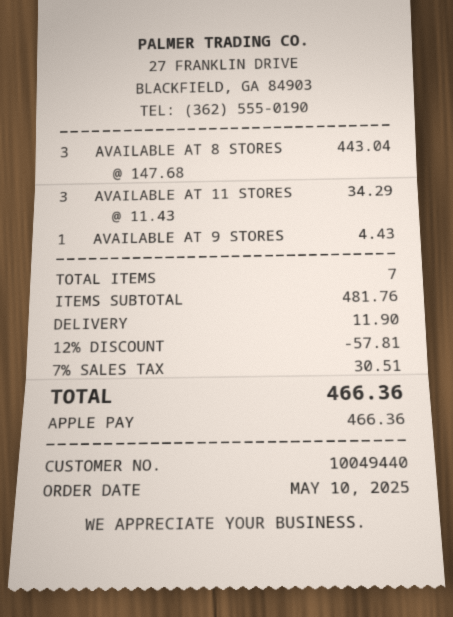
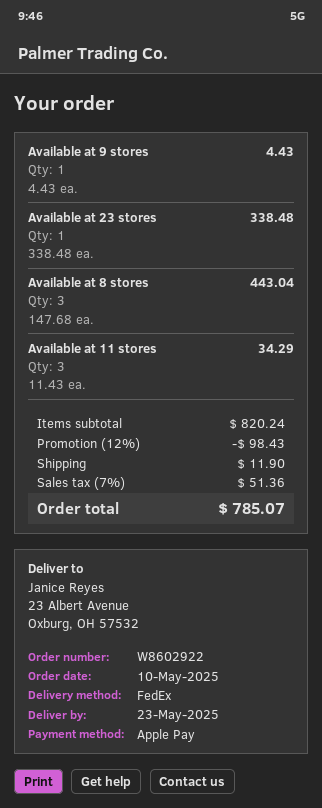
Available at 23 stores: none -> 1 x 338.48 = 338.48
subtotal: 481.76 -> 820.24
discount: 12% = 57.81 -> 12% = 98.43
tax: 7% = 30.51 -> 7% = 51.36
total: 466.36 -> 785.07

